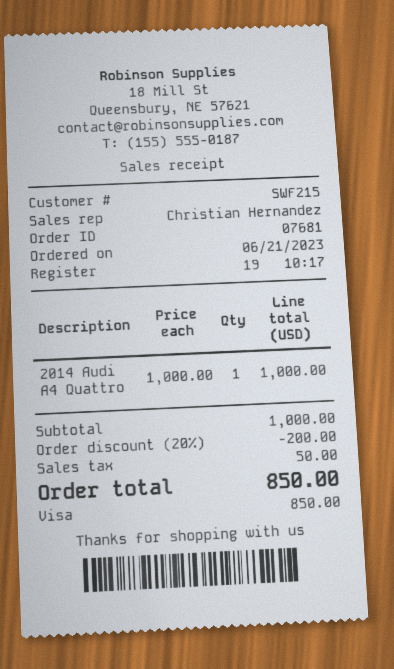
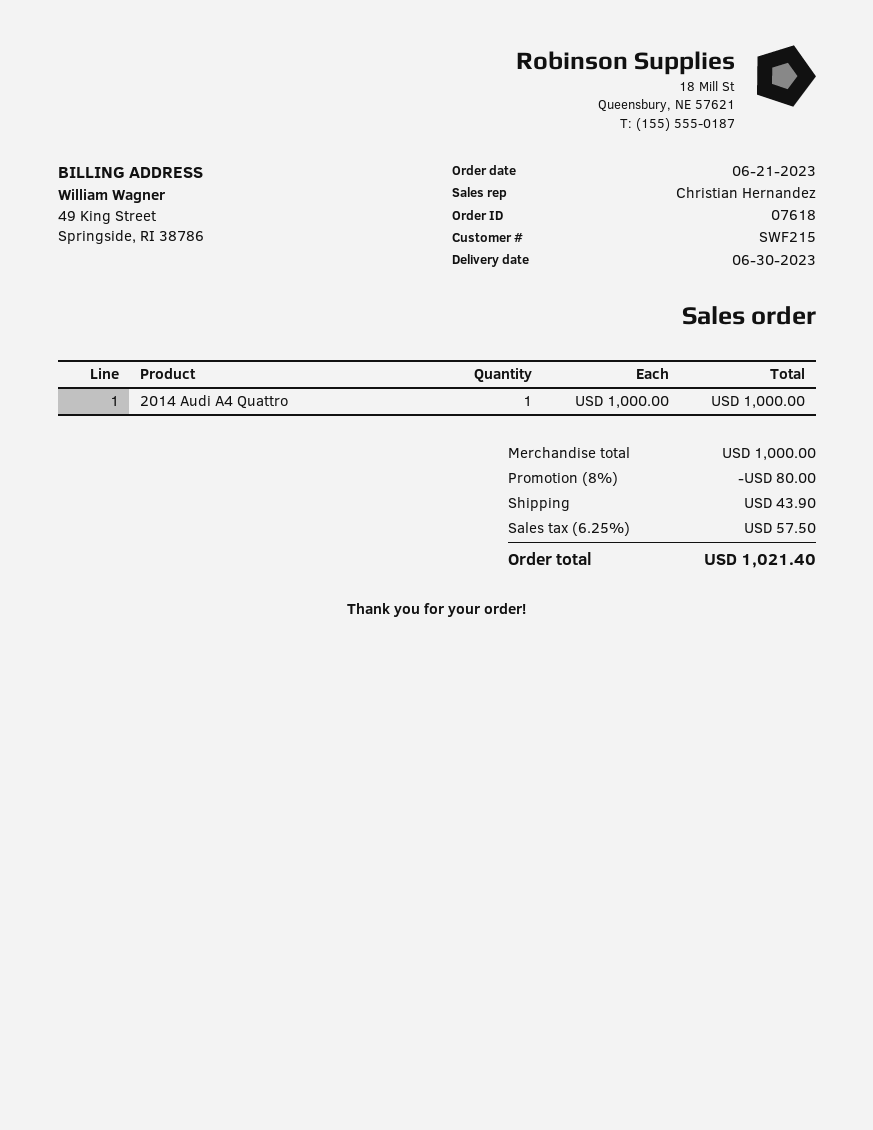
order number: 07681 -> 07618
discount: 20% = 200.00 -> 8% = 80.00
shipping: none -> 43.90
tax: 50.00 -> 57.50
total: 850.00 -> 1021.40

